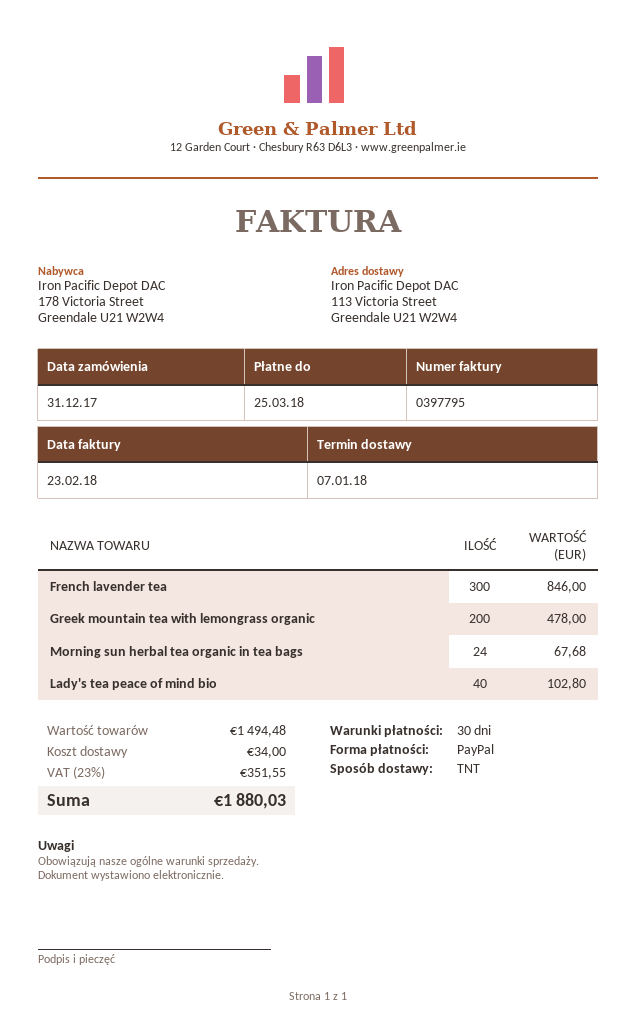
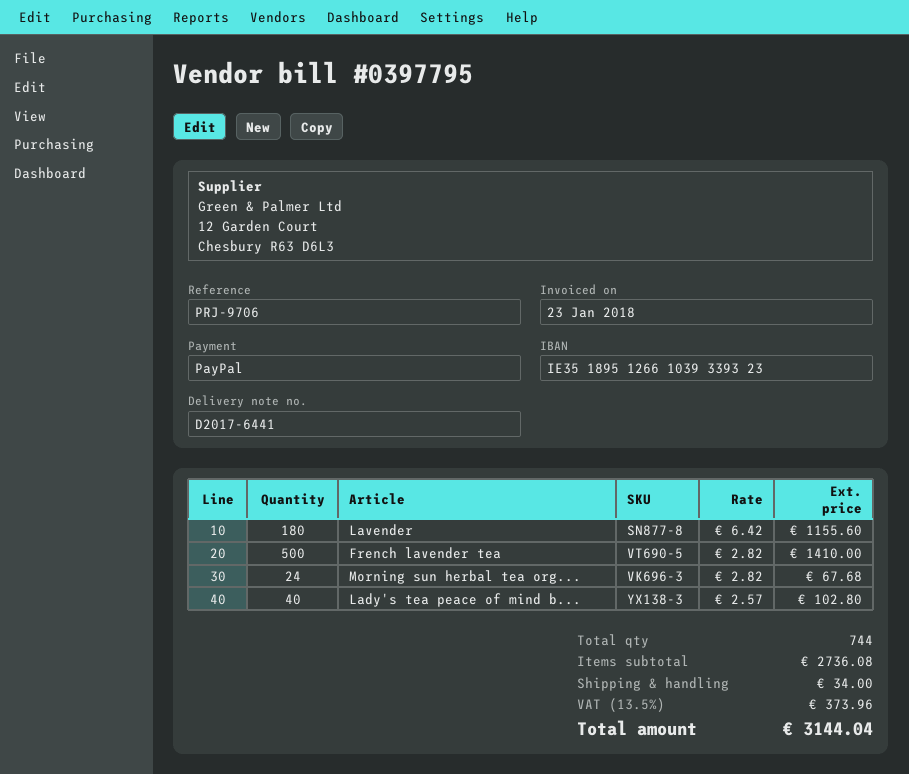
invoice date: 2018-02-23 -> 2018-01-23
French lavender tea: 300 for 846.00 -> 500 for 1410.00
Greek mountain tea with lemongrass organic: 200 for 478.00 -> none
Lavender: none -> 180 for 1155.60
subtotal: 1494.48 -> 2736.08
tax: 23% = 351.55 -> 13.5% = 373.96
total: 1880.03 -> 3144.04

